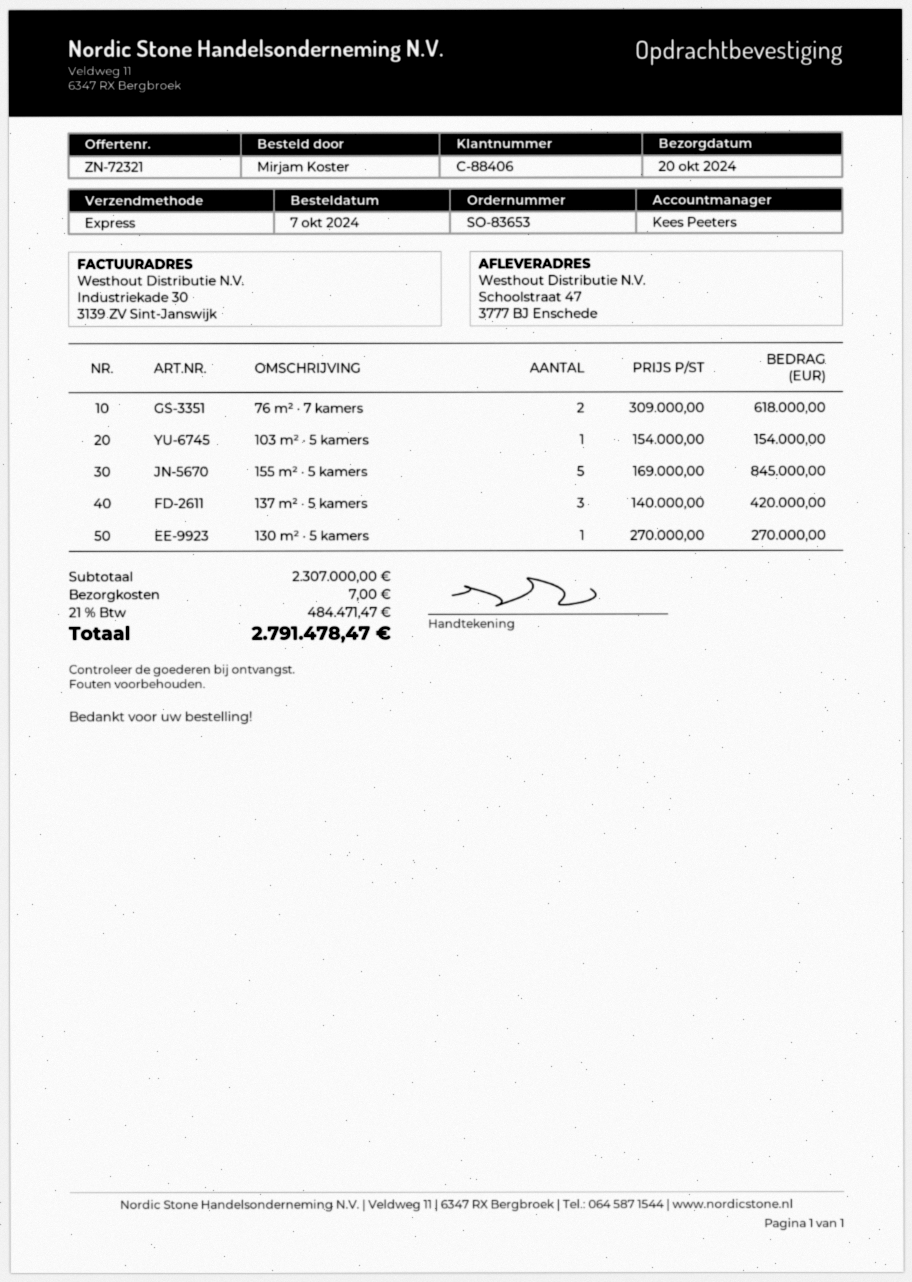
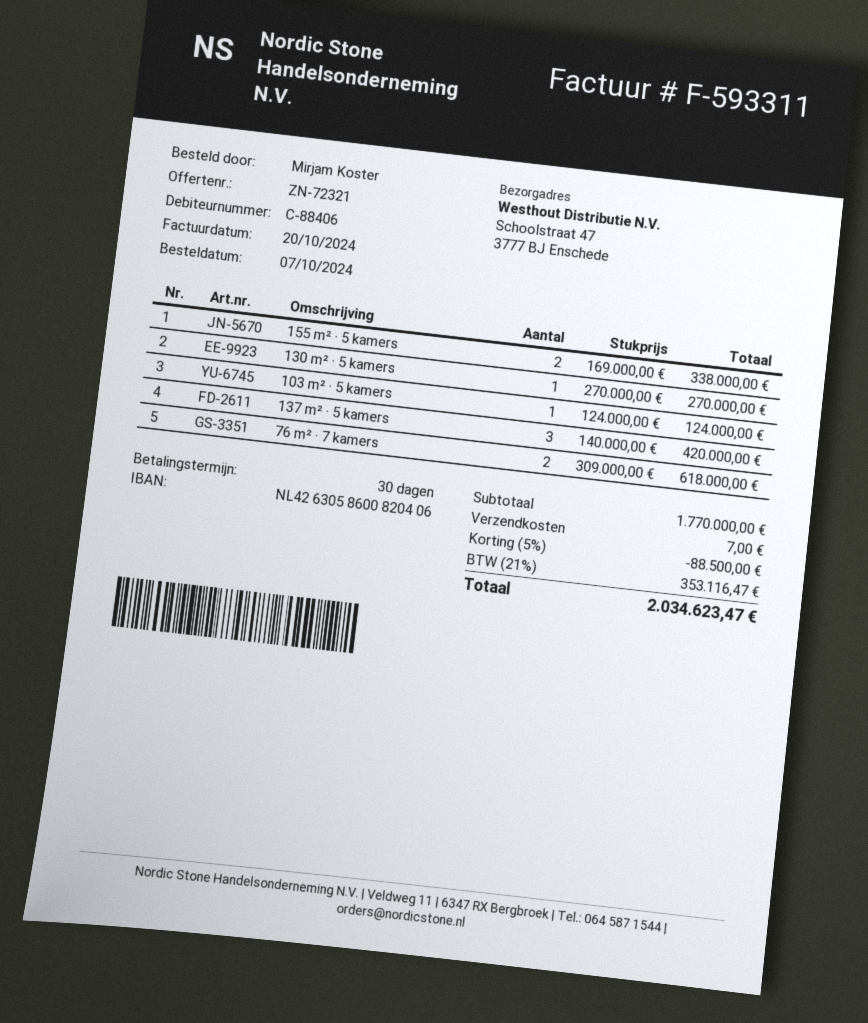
103 m² · 5 kamers: 1 x 154000.00 = 154000.00 -> 1 x 124000.00 = 124000.00
155 m² · 5 kamers: 5 x 169000.00 = 845000.00 -> 2 x 169000.00 = 338000.00
subtotal: 2307000.00 -> 1770000.00
discount: none -> 5% = 88500.00
tax: 21% = 484471.47 -> 21% = 353116.47
total: 2791478.47 -> 2034623.47

